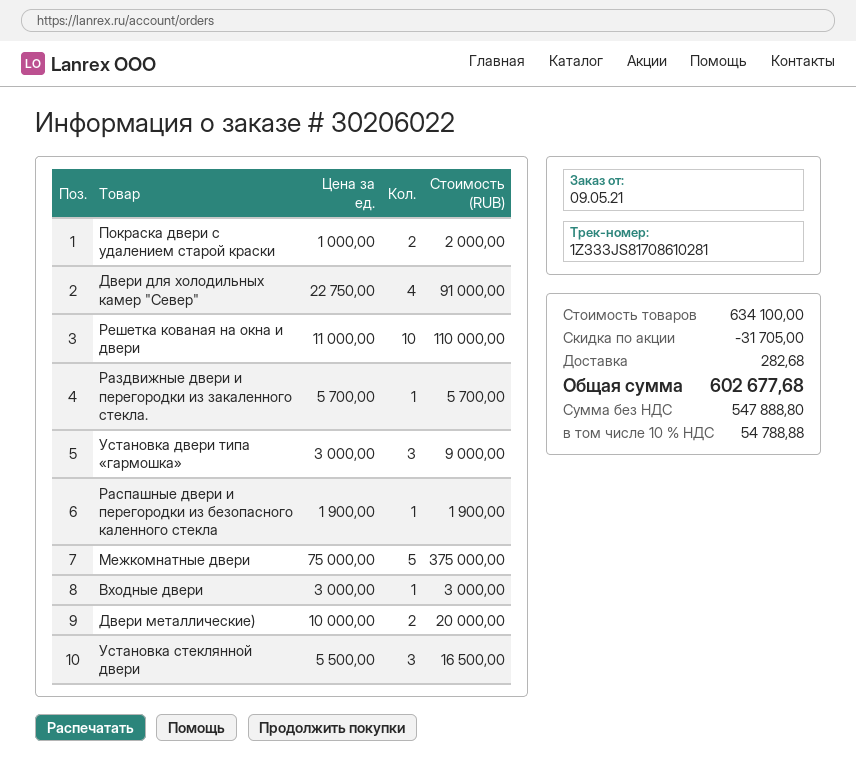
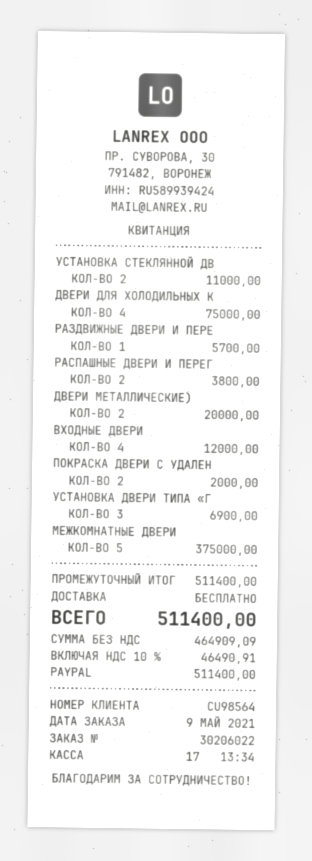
Двери для холодильных камер "Север": 4 for 91000.00 -> 4 for 75000.00
Решетка кованая на окна и двери: 10 for 110000.00 -> none
Установка двери типа «гармошка»: 3 for 9000.00 -> 3 for 6900.00
Распашные двери и перегородки из безопасного каленного стекла: 1 for 1900.00 -> 2 for 3800.00
Входные двери: 1 for 3000.00 -> 4 for 12000.00
Установка стеклянной двери: 3 for 16500.00 -> 2 for 11000.00
subtotal: 634100.00 -> 511400.00
discount: 31705.00 -> none
shipping: 282.68 -> 0.00
net: 547888.80 -> 464909.09
tax: 10% = 54788.88 -> 10% = 46490.91
total: 602677.68 -> 511400.00

